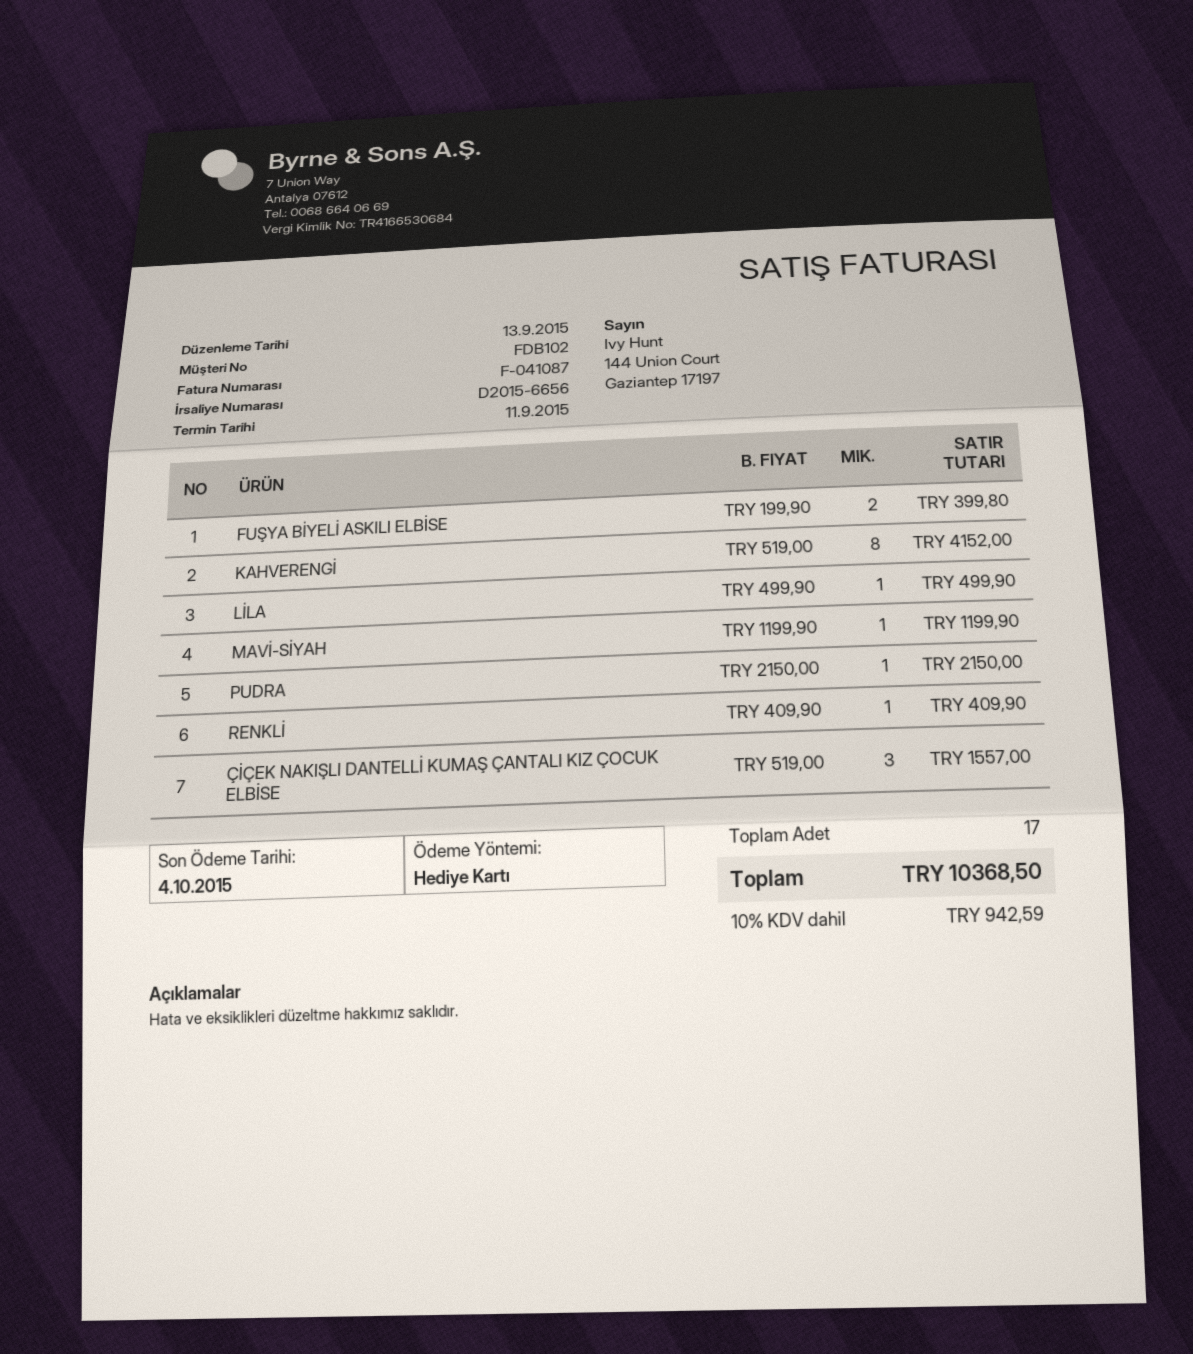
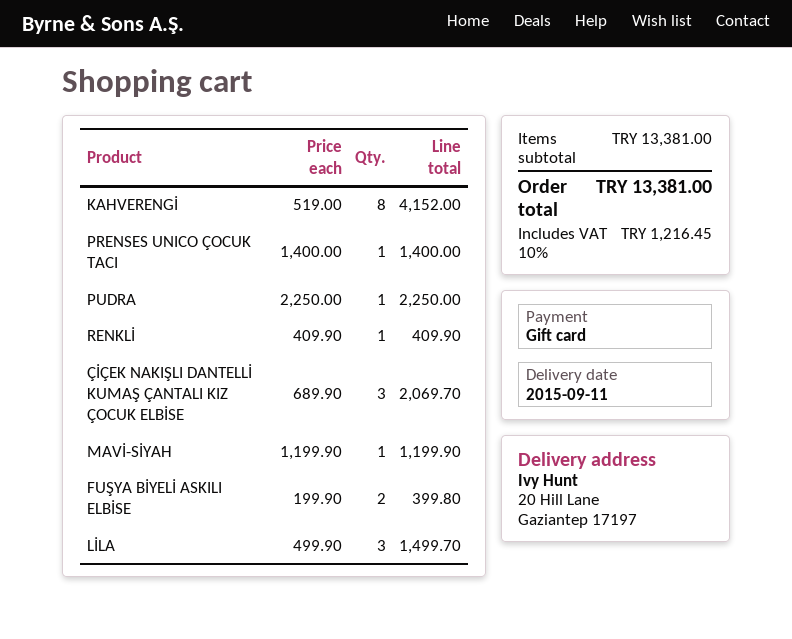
LİLA: 1 x 499.90 = 499.90 -> 3 x 499.90 = 1499.70
PUDRA: 1 x 2150.00 = 2150.00 -> 1 x 2250.00 = 2250.00
ÇİÇEK NAKIŞLI DANTELLİ KUMAŞ ÇANTALI KIZ ÇOCUK ELBİSE: 3 x 519.00 = 1557.00 -> 3 x 689.90 = 2069.70
PRENSES UNICO ÇOCUK TACI: none -> 1 x 1400.00 = 1400.00
tax: 10% = 942.59 -> 10% = 1216.45
total: 10368.50 -> 13381.00

